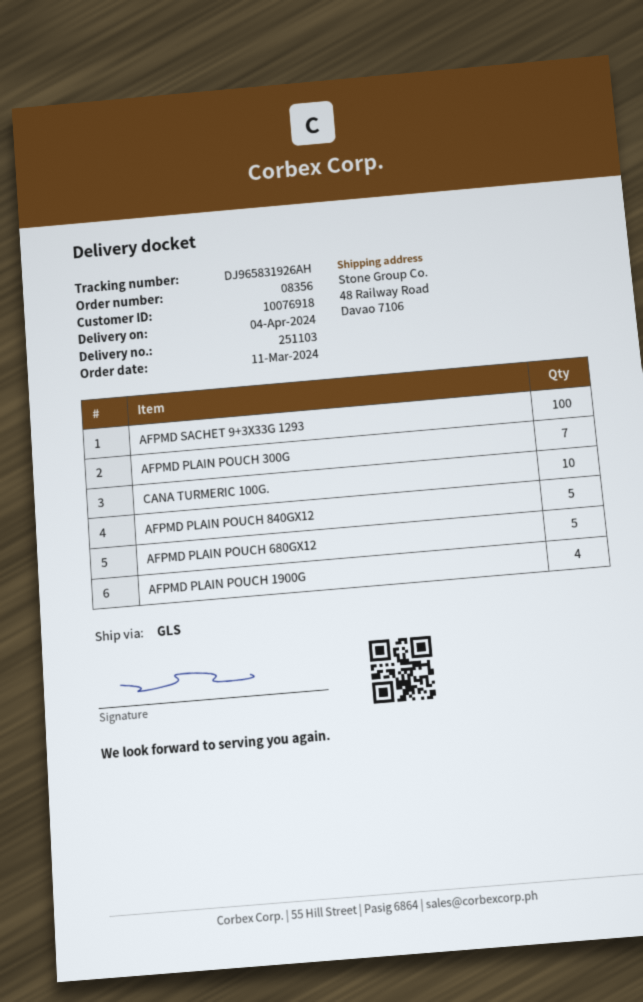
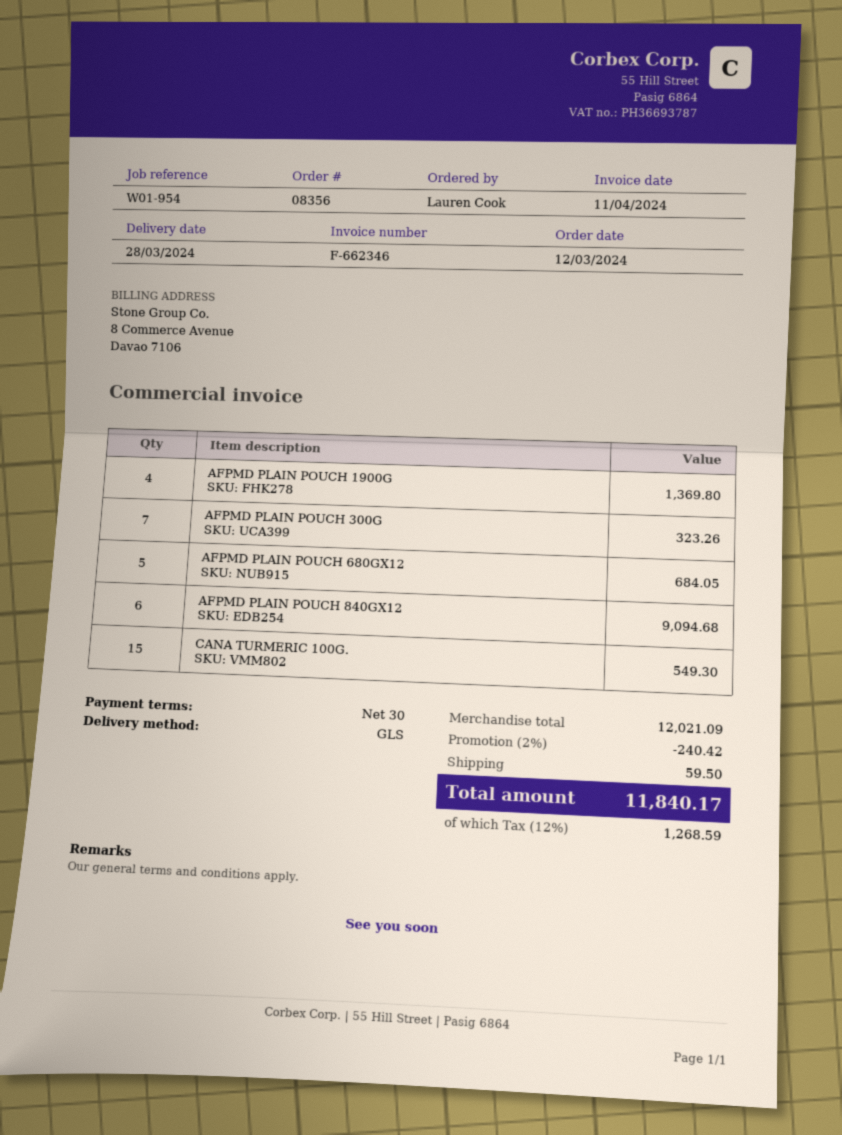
order date: 2024-03-11 -> 2024-03-12
delivery date: 2024-04-04 -> 2024-03-28
AFPMD SACHET 9+3X33G 1293: 100 -> none
CANA TURMERIC 100G.: 10 -> 15
AFPMD PLAIN POUCH 840GX12: 5 -> 6

